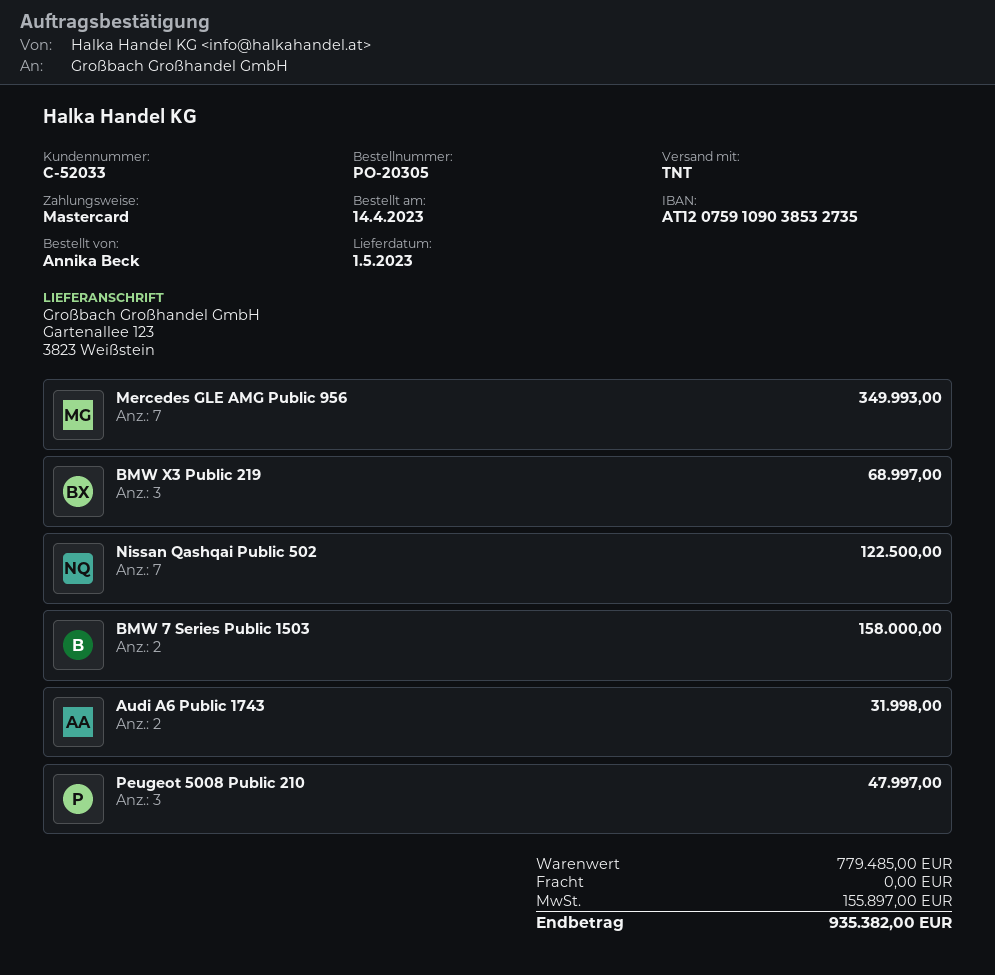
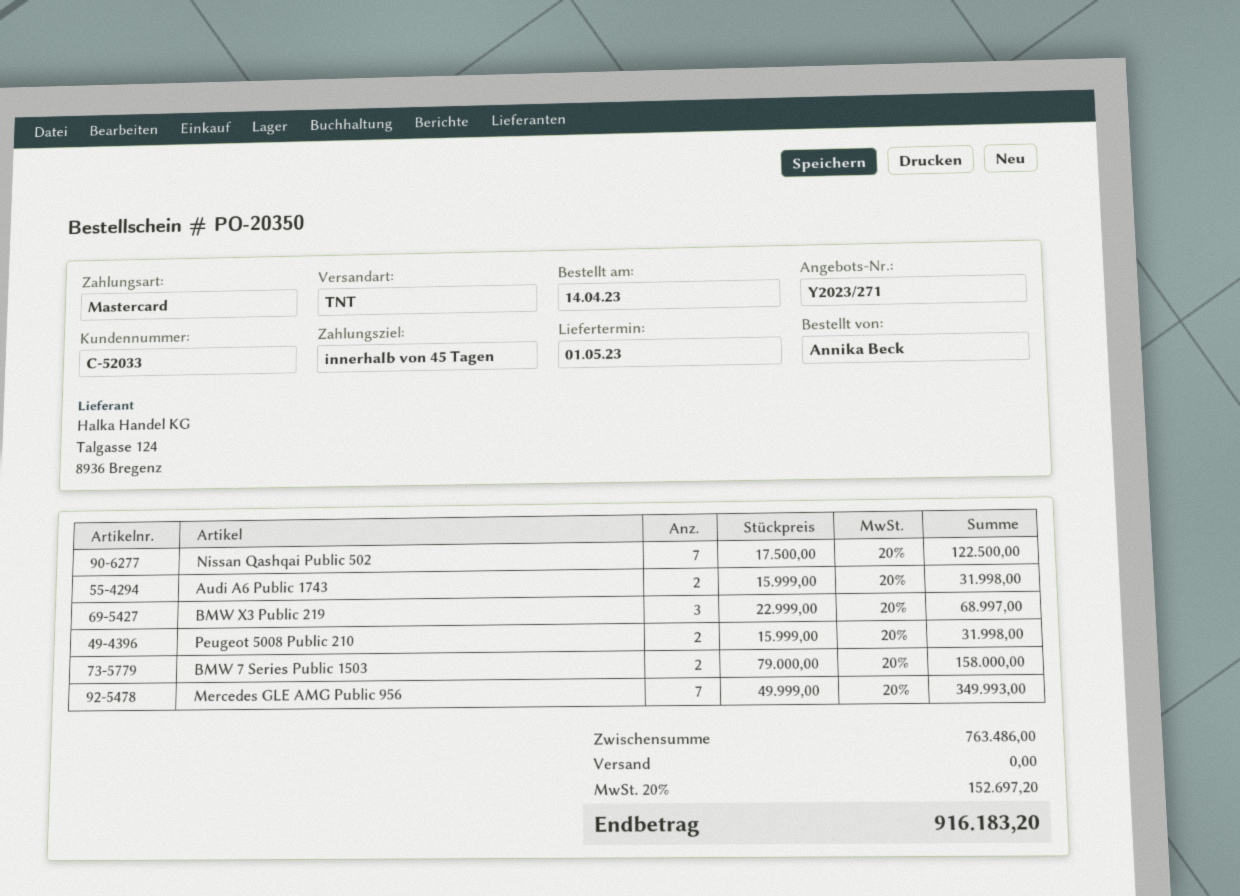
order number: PO-20305 -> PO-20350
Peugeot 5008 Public 210: 3 for 47997.00 -> 2 for 31998.00
subtotal: 779485.00 -> 763486.00
tax: 155897.00 -> 152697.20
total: 935382.00 -> 916183.20

